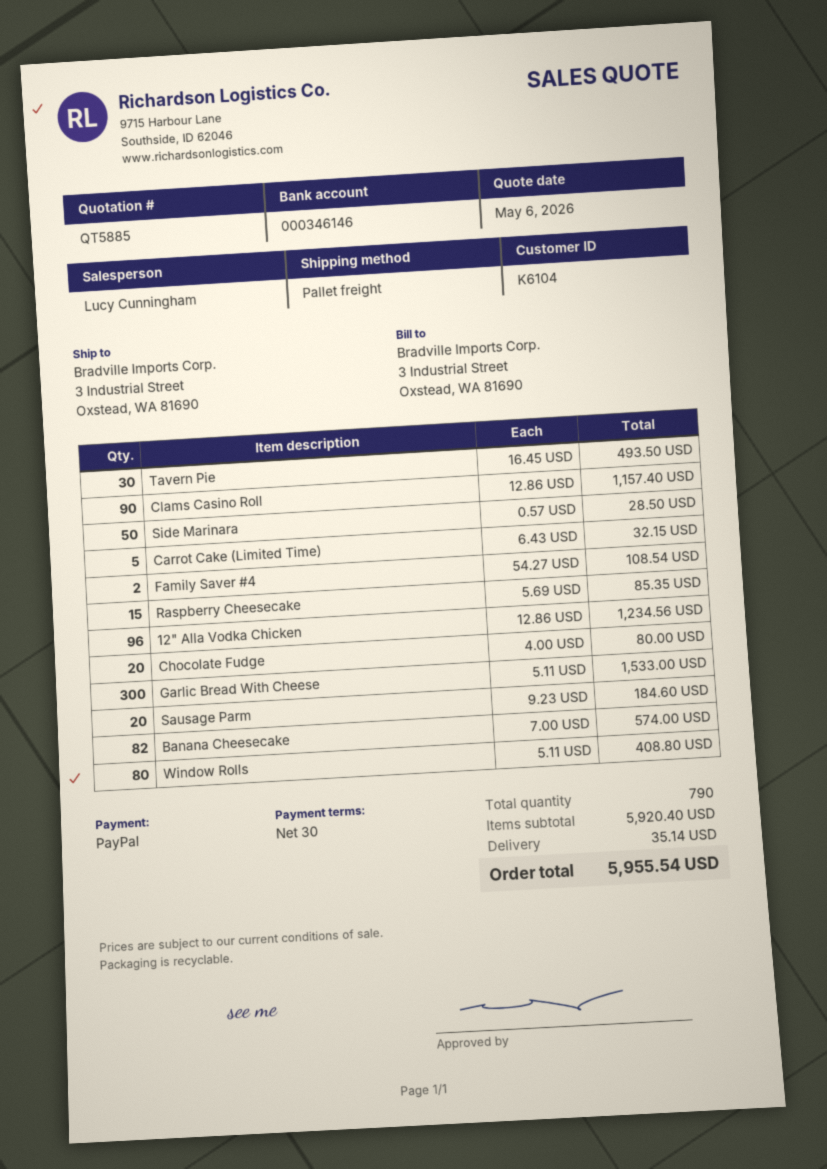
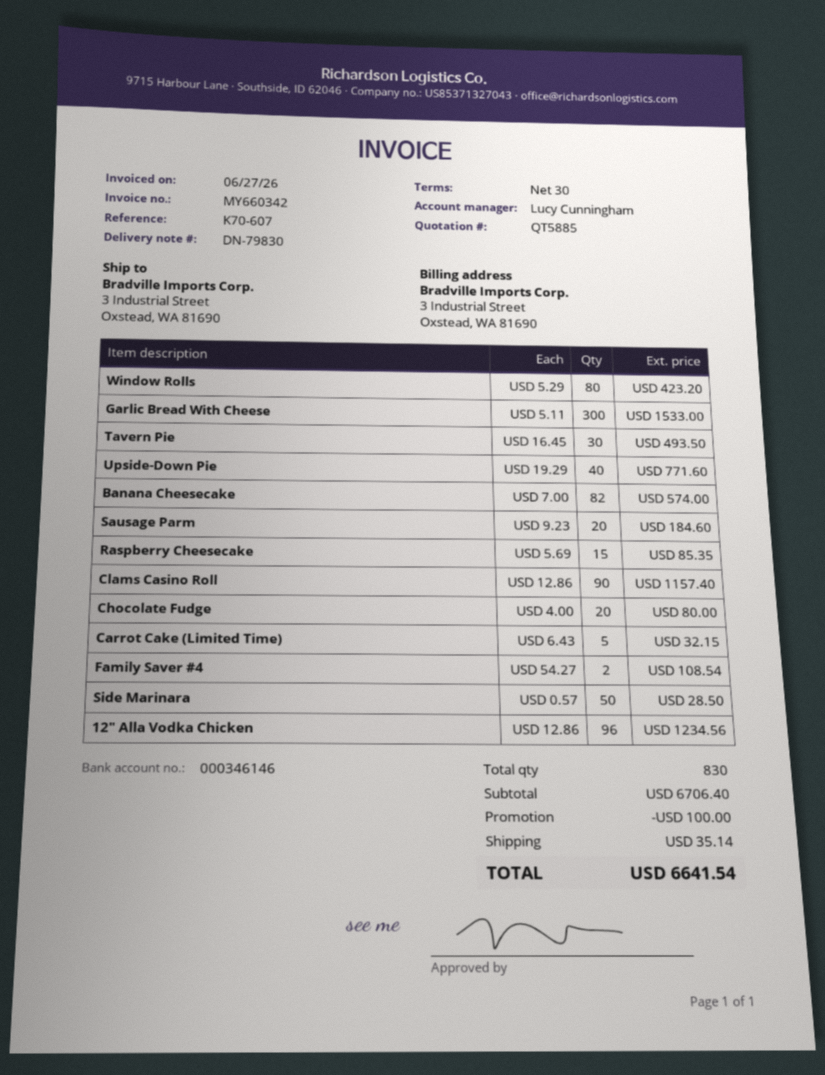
Window Rolls: 80 x 5.11 = 408.80 -> 80 x 5.29 = 423.20
Upside-Down Pie: none -> 40 x 19.29 = 771.60
total quantity: 790 -> 830
subtotal: 5920.40 -> 6706.40
discount: none -> 100.00
total: 5955.54 -> 6641.54

